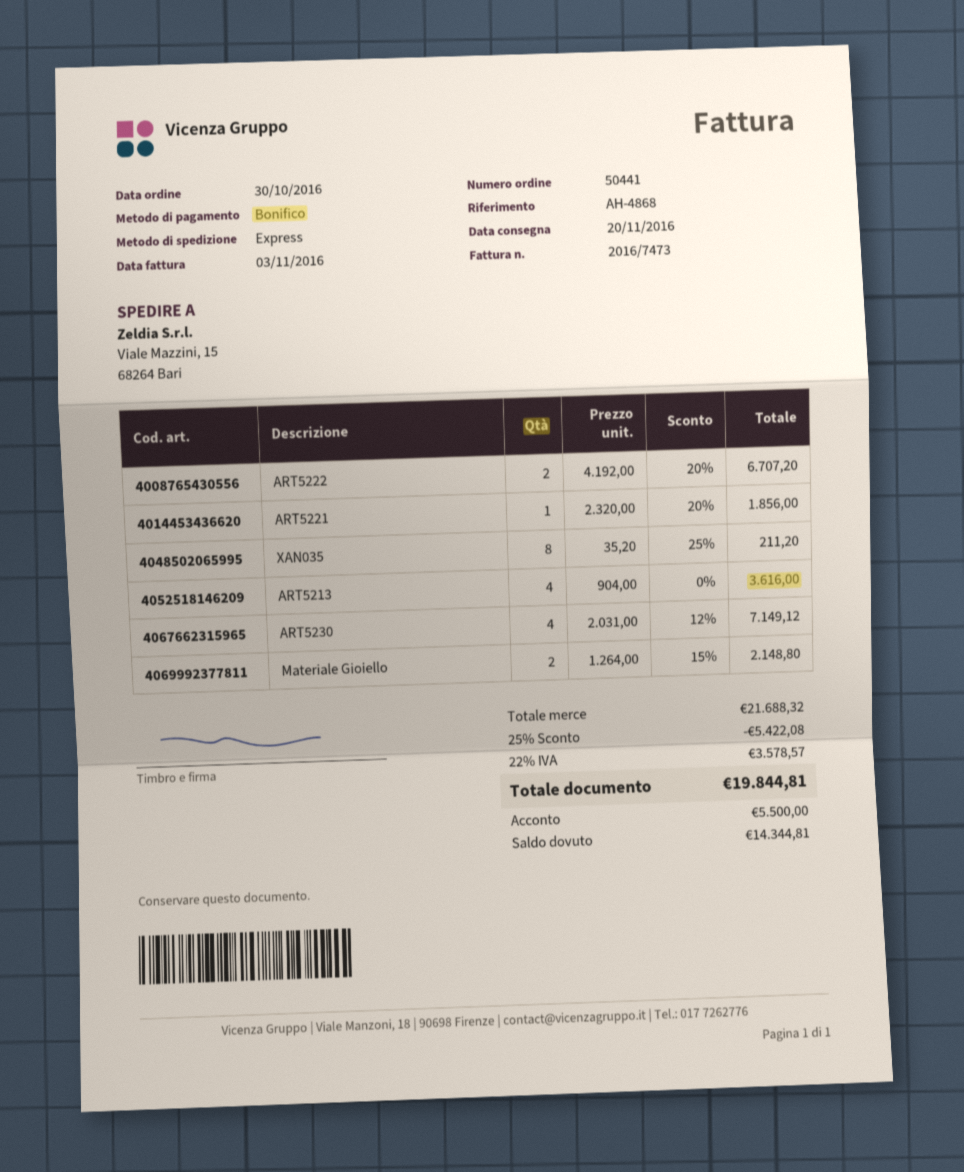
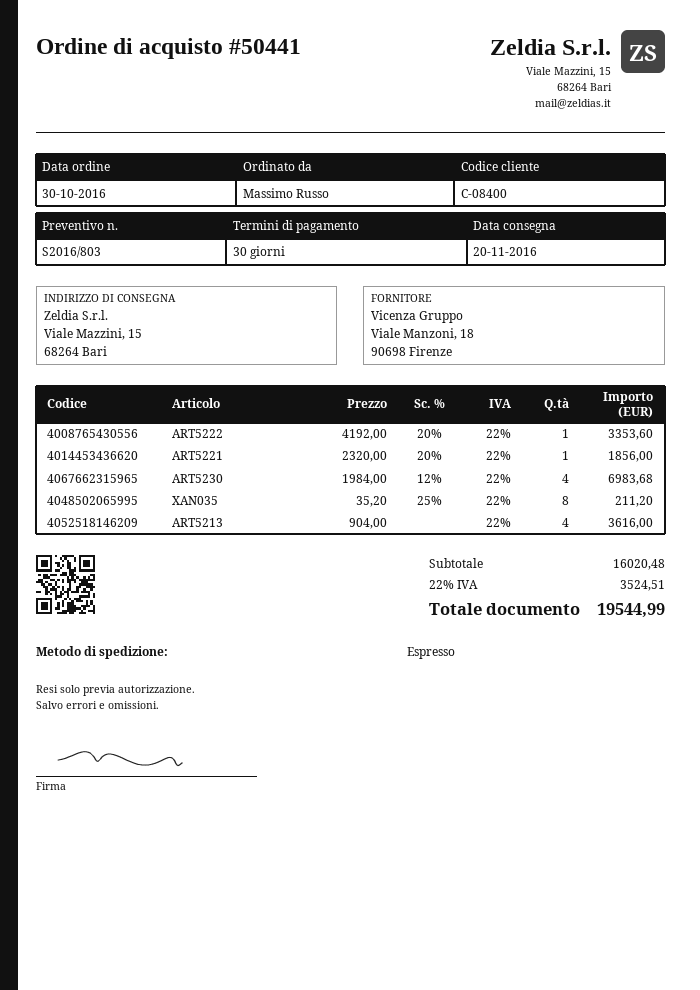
ART5222: 2 x 4192.00 - 20% = 6707.20 -> 1 x 4192.00 - 20% = 3353.60
ART5230: 4 x 2031.00 - 12% = 7149.12 -> 4 x 1984.00 - 12% = 6983.68
Materiale Gioiello: 2 x 1264.00 - 15% = 2148.80 -> none
subtotal: 21688.32 -> 16020.48
discount: 25% = 5422.08 -> none
tax: 22% = 3578.57 -> 22% = 3524.51
total: 19844.81 -> 19544.99

